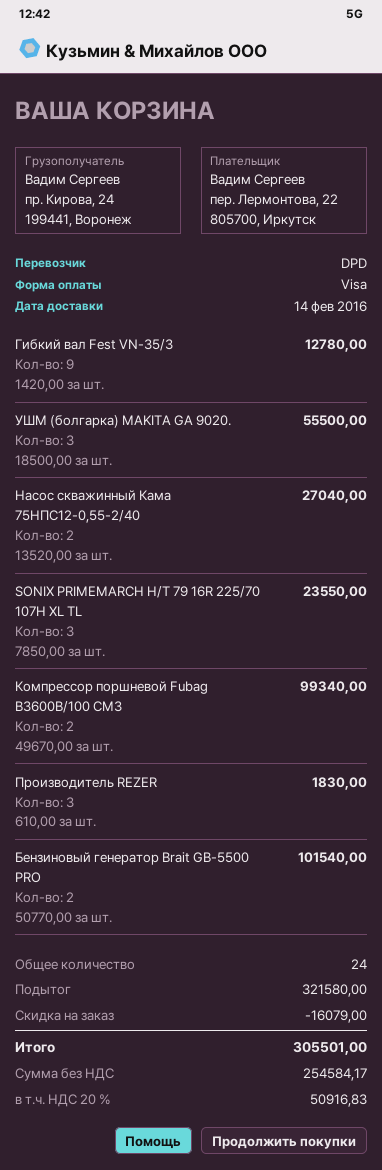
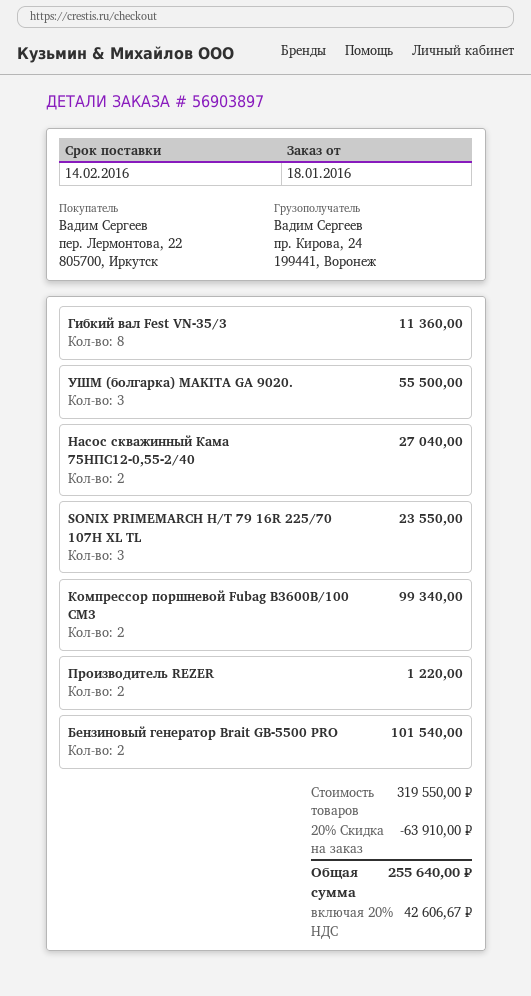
Гибкий вал Fest VN-35/3: 9 for 12780.00 -> 8 for 11360.00
Производитель REZER: 3 for 1830.00 -> 2 for 1220.00
subtotal: 321580.00 -> 319550.00
discount: 16079.00 -> 63910.00
tax: 20% = 50916.83 -> 20% = 42606.67
total: 305501.00 -> 255640.00

